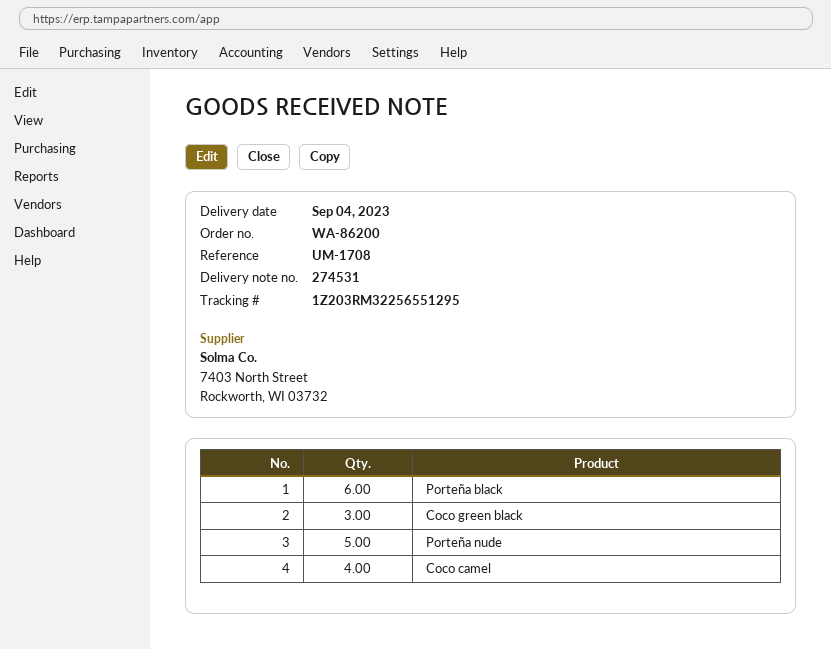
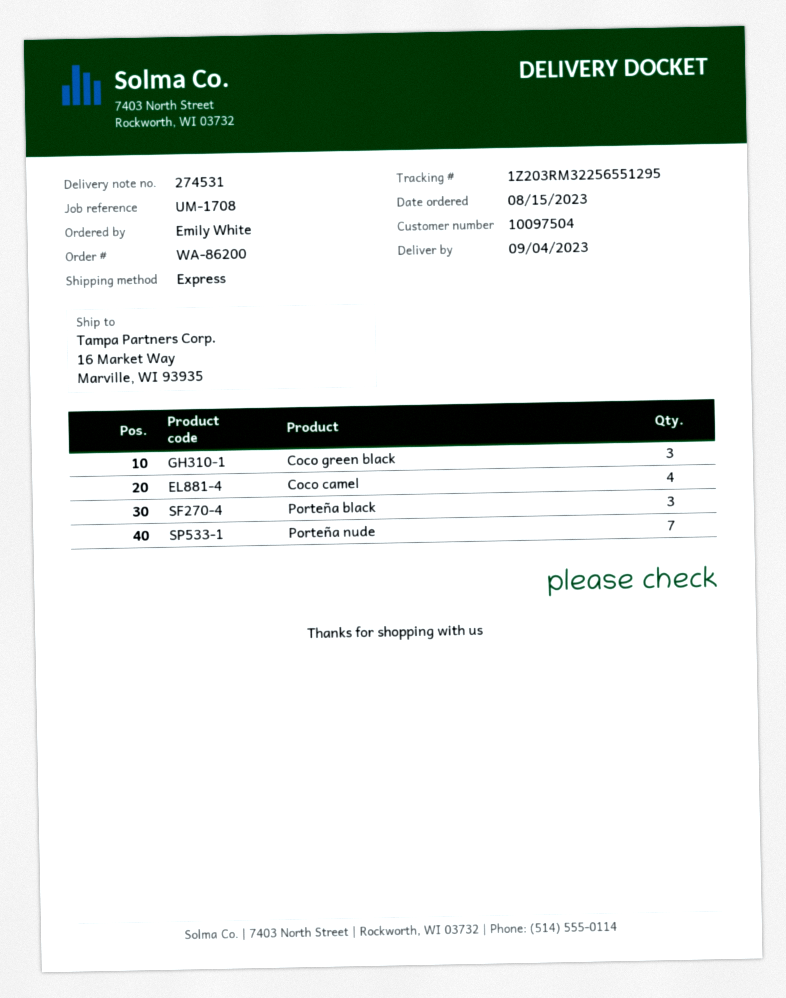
Porteña black: 6 -> 3
Porteña nude: 5 -> 7

